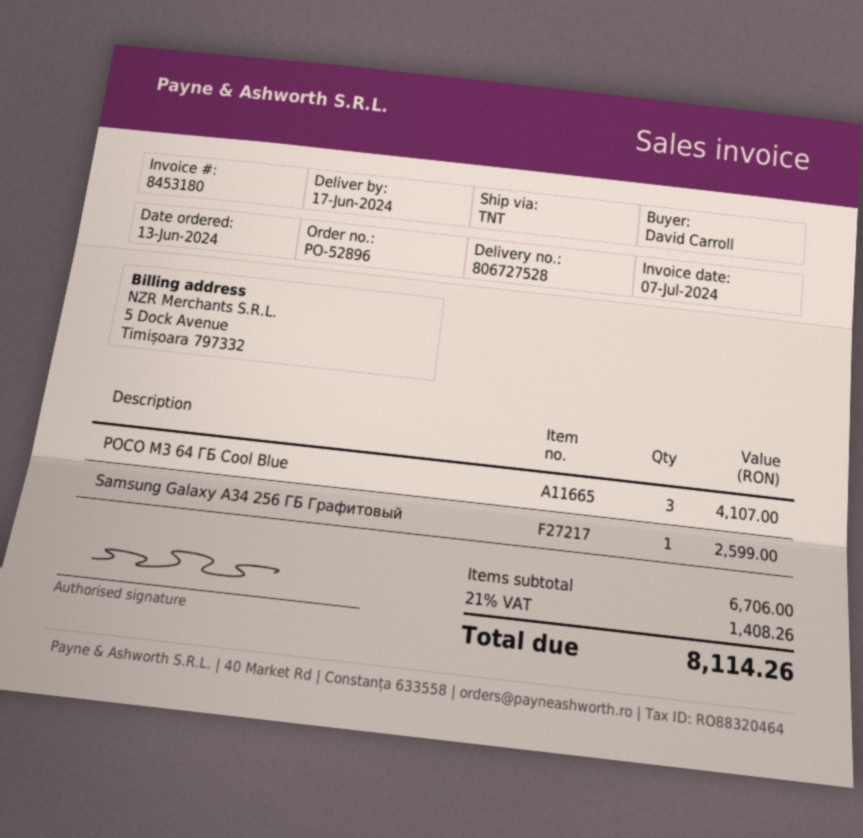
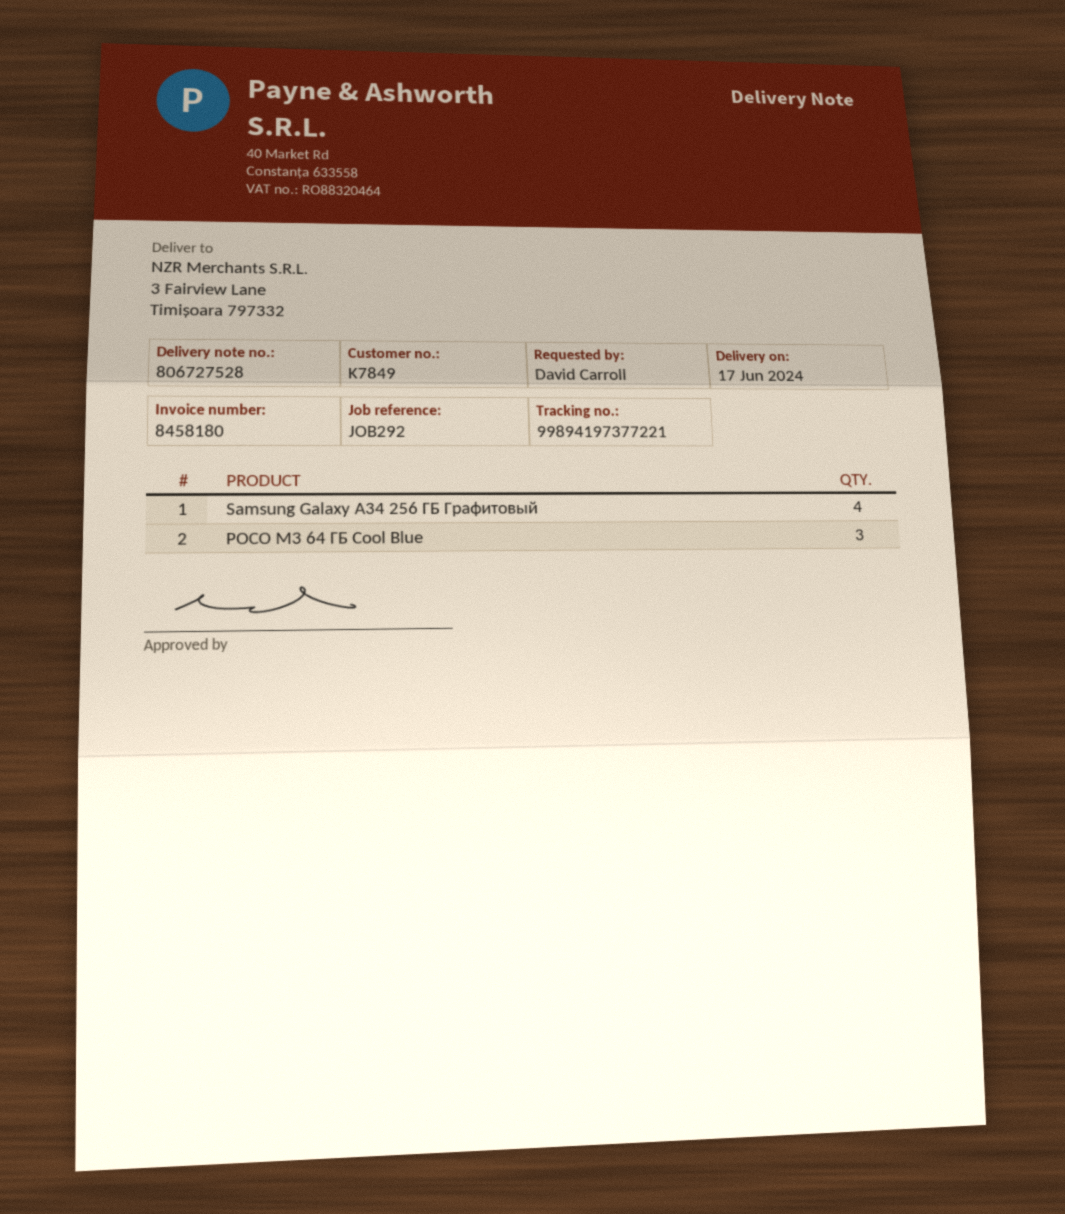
invoice number: 8453180 -> 8458180
Samsung Galaxy A34 256 ГБ Графитовый: 1 -> 4

